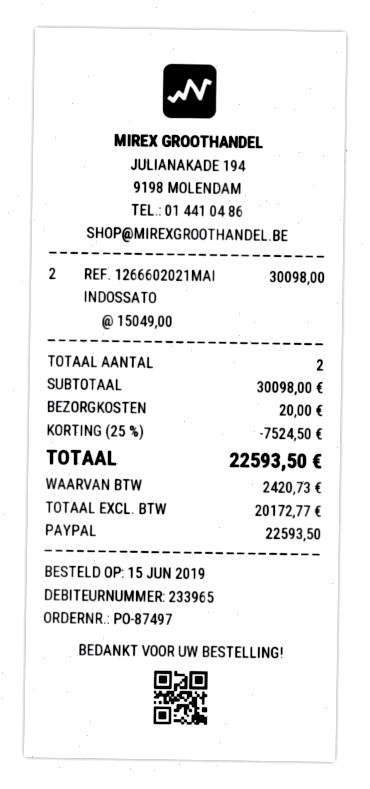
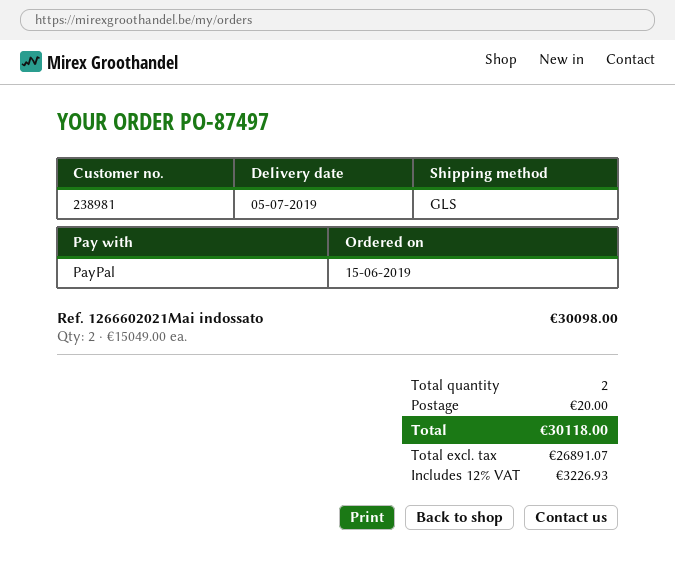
customer number: 233965 -> 238981
discount: 25% = 7524.50 -> none
net: 20172.77 -> 26891.07
tax: 2420.73 -> 3226.93
total: 22593.50 -> 30118.00

